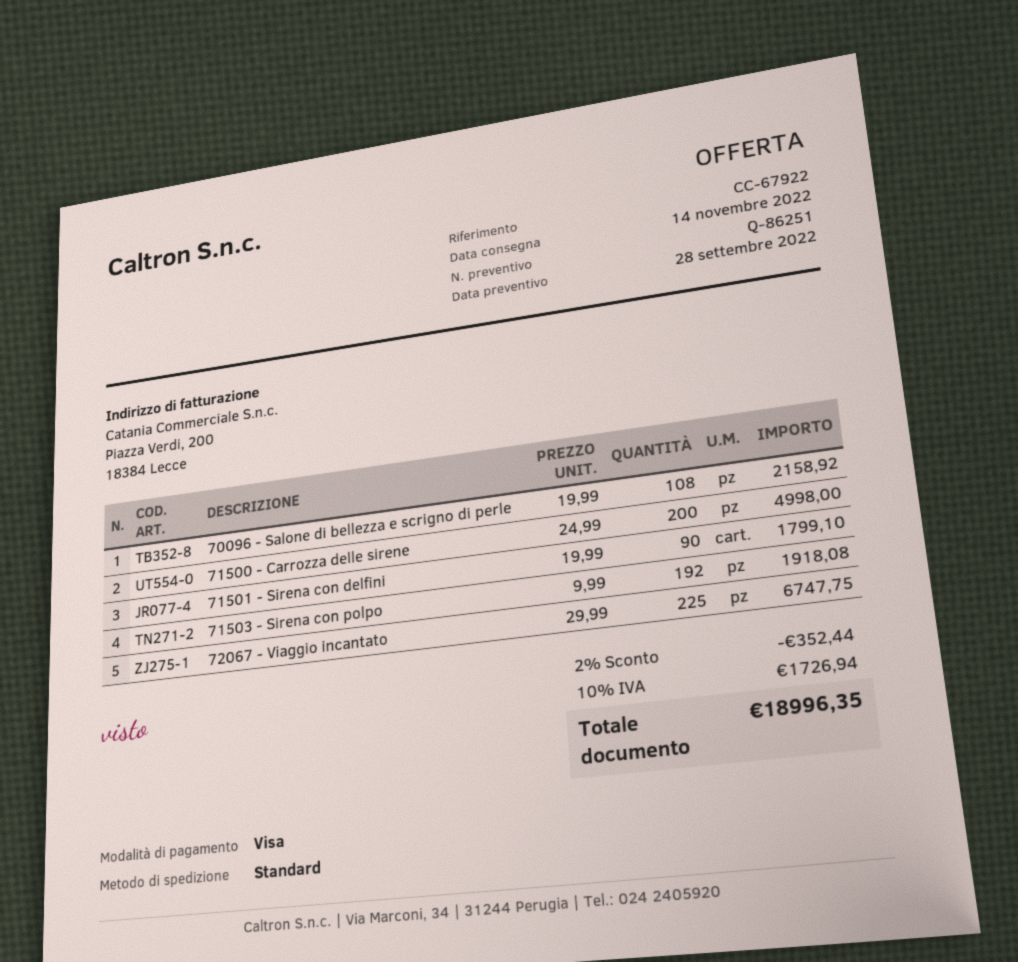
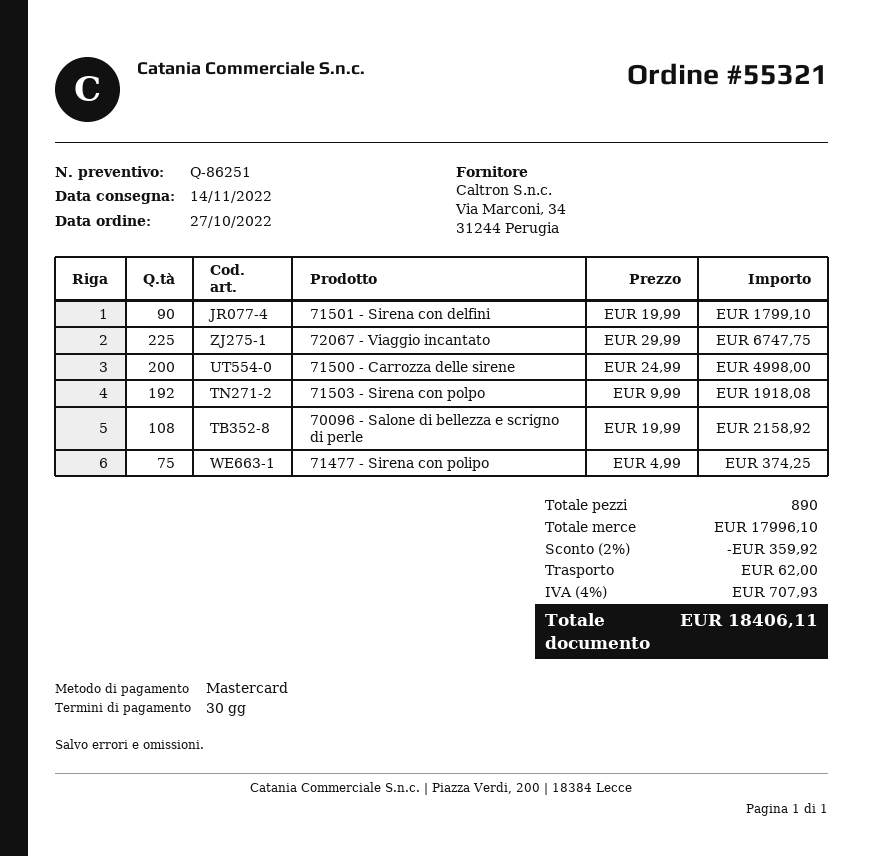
payment method: Visa -> Mastercard
71477 - Sirena con polipo: none -> 75 x 4.99 = 374.25
discount: 2% = 352.44 -> 2% = 359.92
shipping: none -> 62.00
tax: 10% = 1726.94 -> 4% = 707.93
total: 18996.35 -> 18406.11

